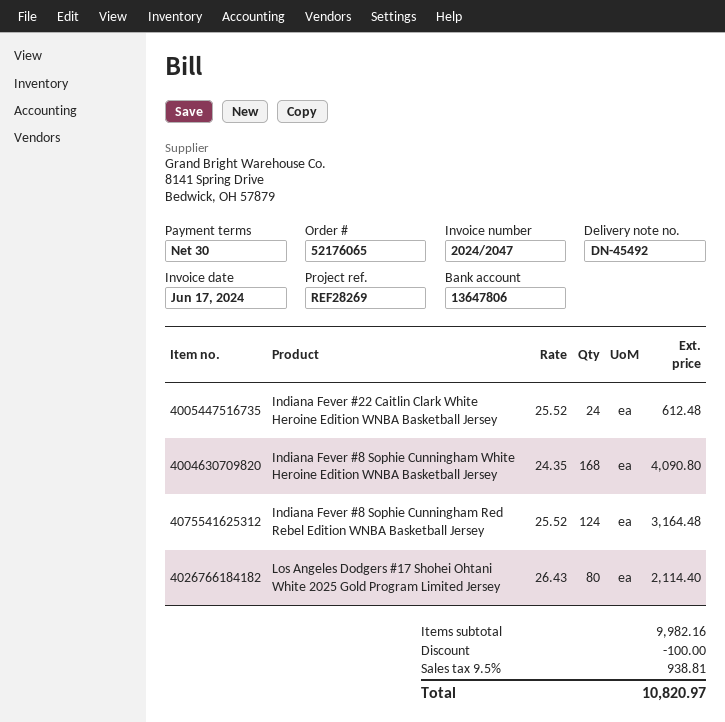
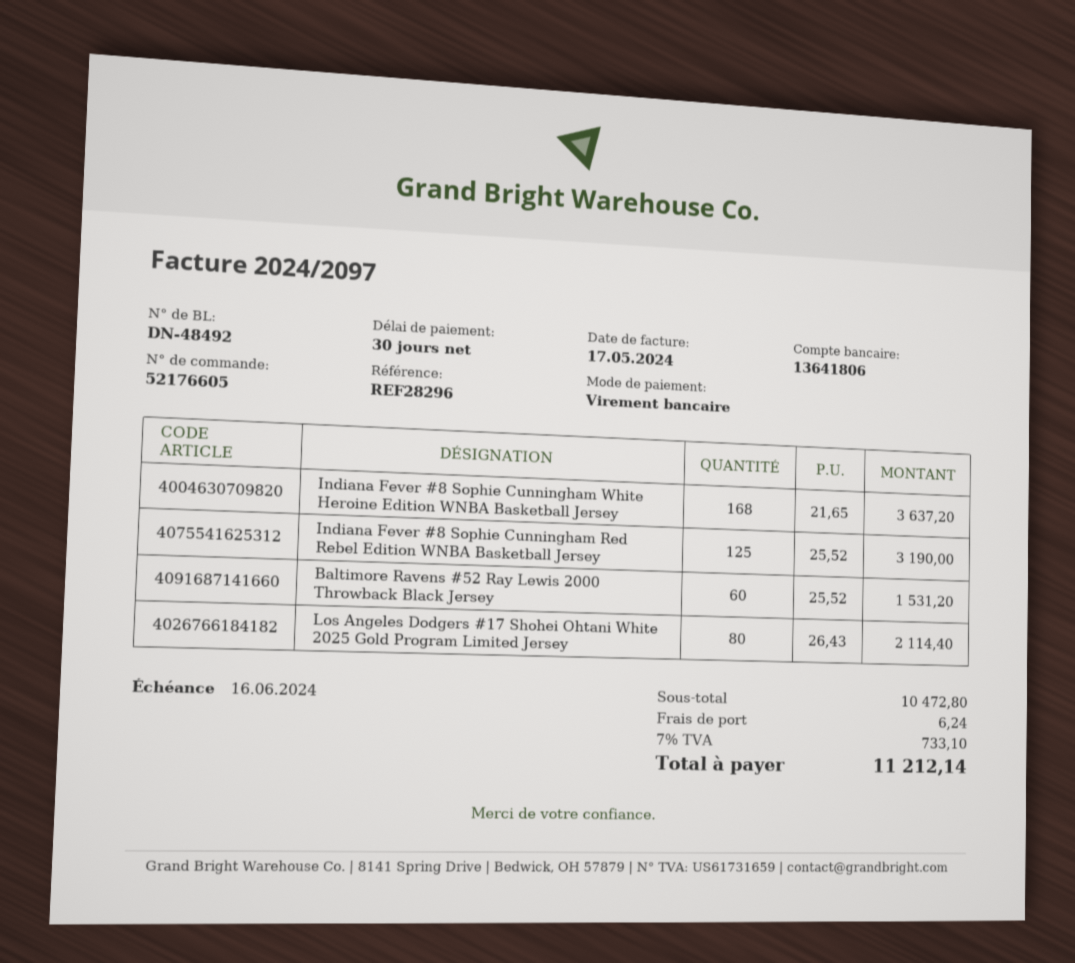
order number: 52176065 -> 52176605
delivery note number: DN-45492 -> DN-48492
invoice number: 2024/2047 -> 2024/2097
invoice date: 2024-06-17 -> 2024-05-17
reference: REF28269 -> REF28296
bank account: 13647806 -> 13641806
Indiana Fever #22 Caitlin Clark White Heroine Edition WNBA Basketball Jersey: 24 x 25.52 = 612.48 -> none
Indiana Fever #8 Sophie Cunningham White Heroine Edition WNBA Basketball Jersey: 168 x 24.35 = 4090.80 -> 168 x 21.65 = 3637.20
Indiana Fever #8 Sophie Cunningham Red Rebel Edition WNBA Basketball Jersey: 124 x 25.52 = 3164.48 -> 125 x 25.52 = 3190.00
Baltimore Ravens #52 Ray Lewis 2000 Throwback Black Jersey: none -> 60 x 25.52 = 1531.20
subtotal: 9982.16 -> 10472.80
discount: 100.00 -> none
shipping: none -> 6.24
tax: 9.5% = 938.81 -> 7% = 733.10
total: 10820.97 -> 11212.14

